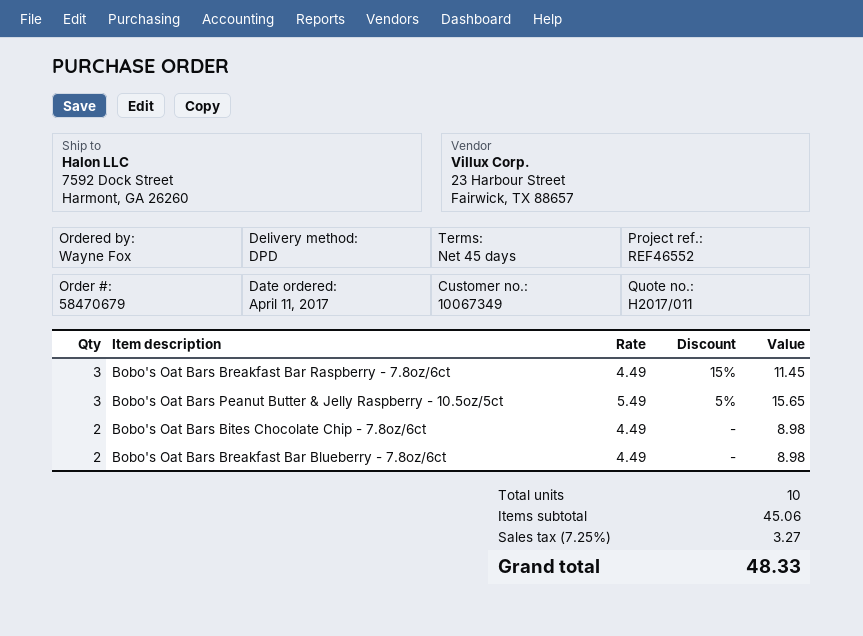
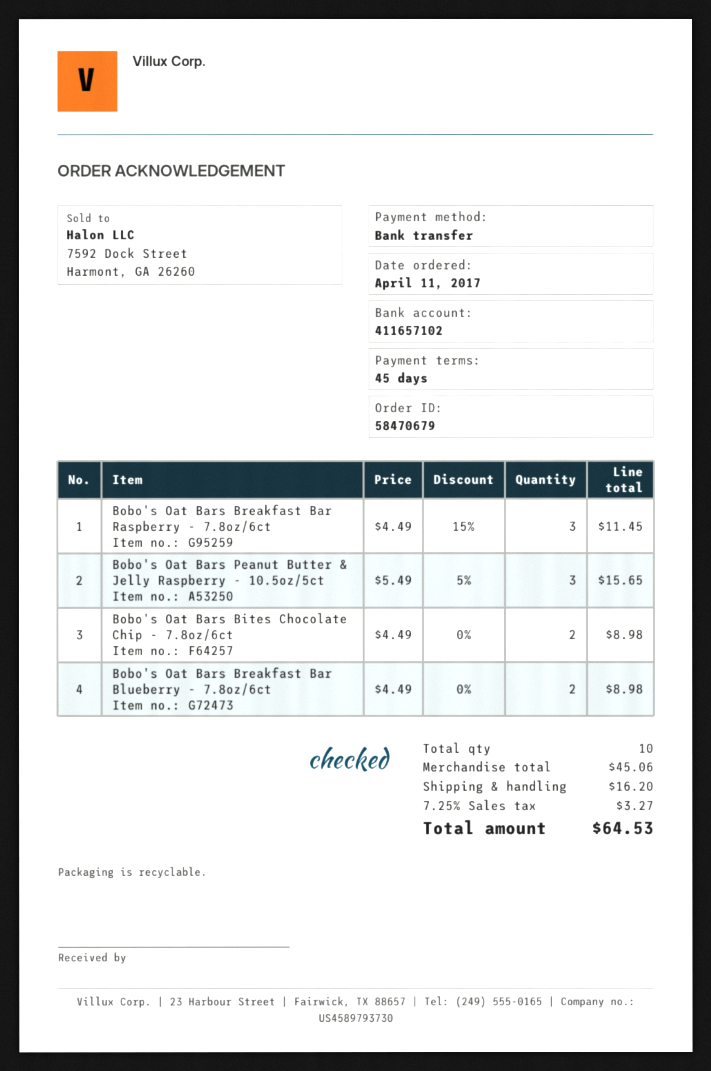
shipping: none -> 16.20
total: 48.33 -> 64.53

